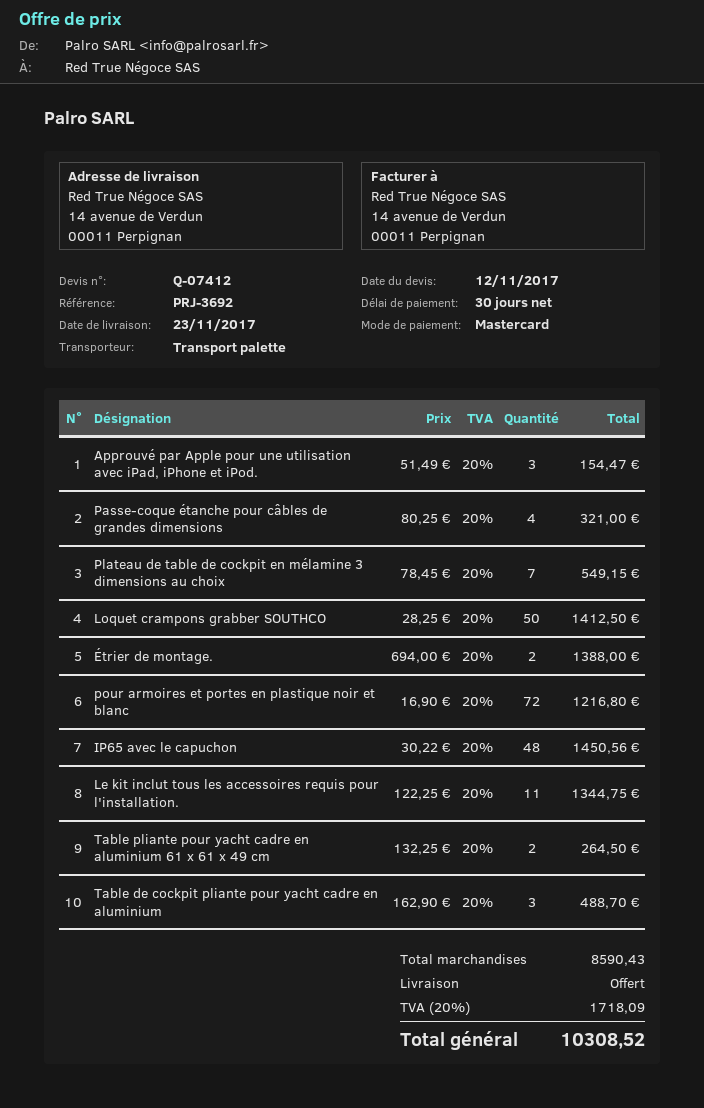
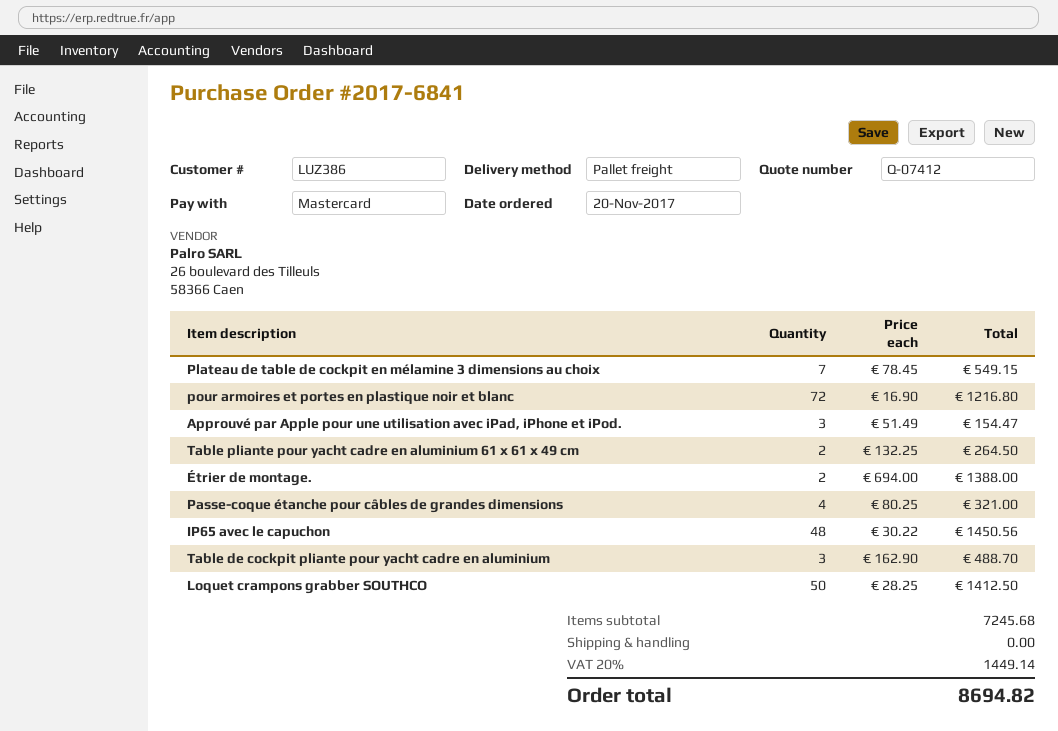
Le kit inclut tous les accessoires requis pour l'installation.: 11 x 122.25 = 1344.75 -> none
subtotal: 8590.43 -> 7245.68
tax: 20% = 1718.09 -> 20% = 1449.14
total: 10308.52 -> 8694.82

